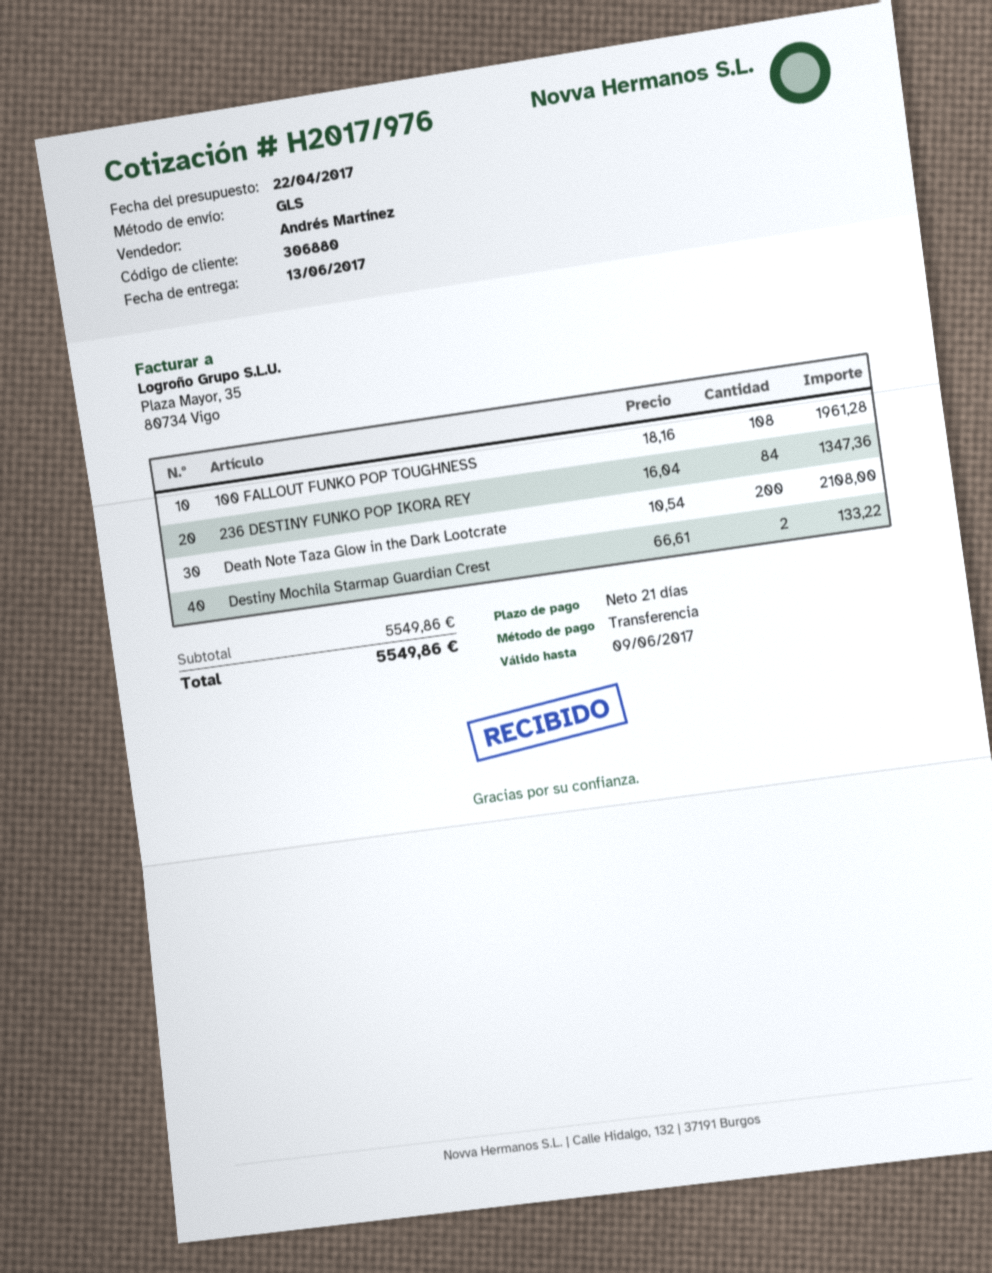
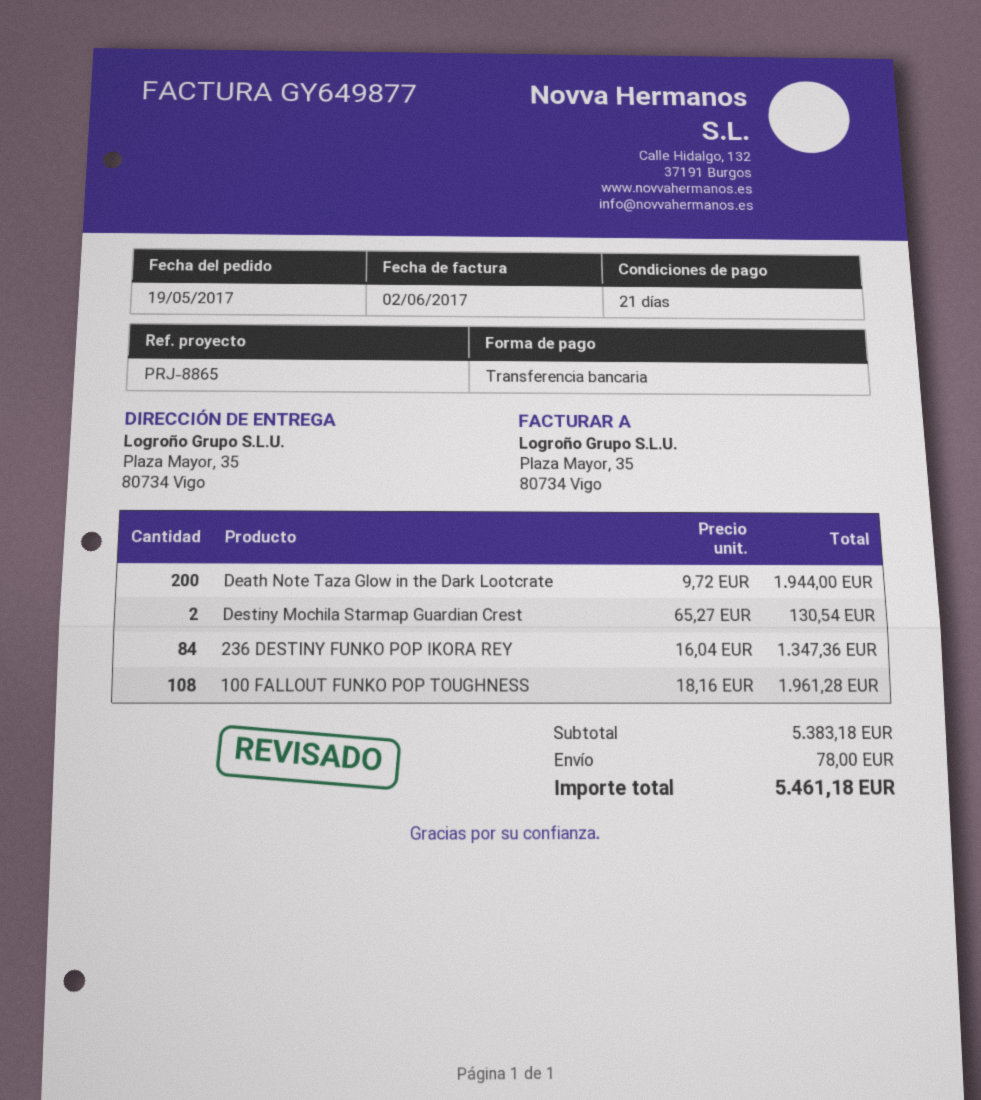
Death Note Taza Glow in the Dark Lootcrate: 200 x 10.54 = 2108.00 -> 200 x 9.72 = 1944.00
Destiny Mochila Starmap Guardian Crest: 2 x 66.61 = 133.22 -> 2 x 65.27 = 130.54
subtotal: 5549.86 -> 5383.18
shipping: none -> 78.00
total: 5549.86 -> 5461.18

